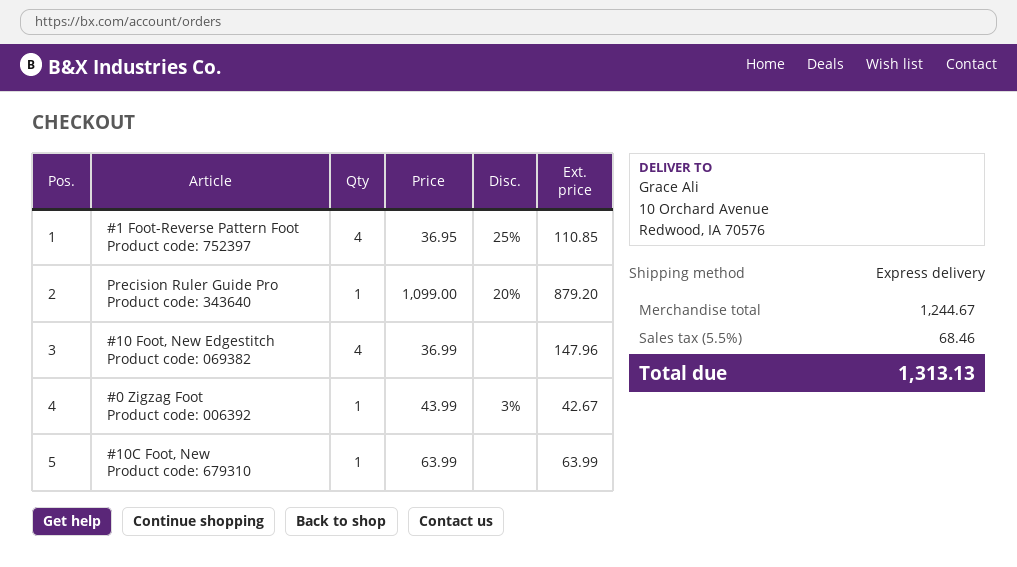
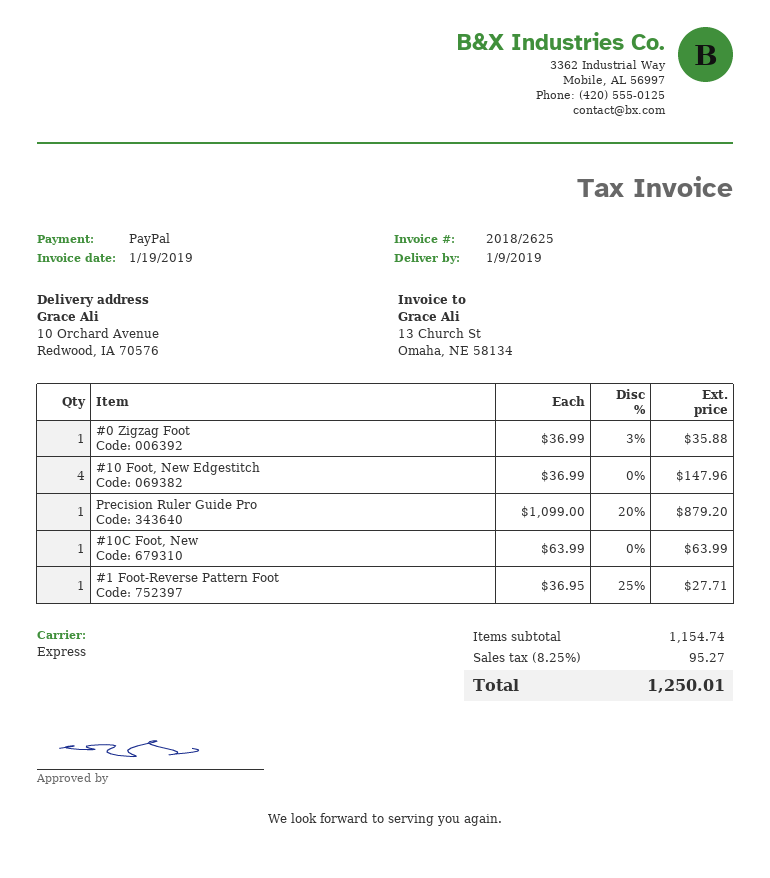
#1 Foot-Reverse Pattern Foot: 4 x 36.95 - 25% = 110.85 -> 1 x 36.95 - 25% = 27.71
#0 Zigzag Foot: 1 x 43.99 - 3% = 42.67 -> 1 x 36.99 - 3% = 35.88
subtotal: 1244.67 -> 1154.74
tax: 5.5% = 68.46 -> 8.25% = 95.27
total: 1313.13 -> 1250.01

